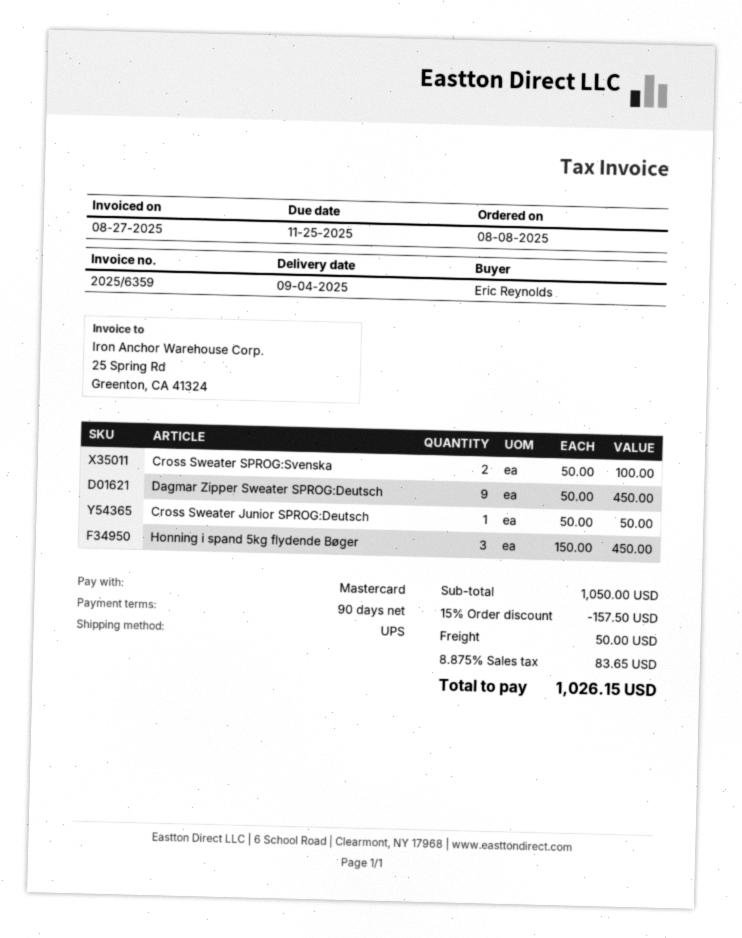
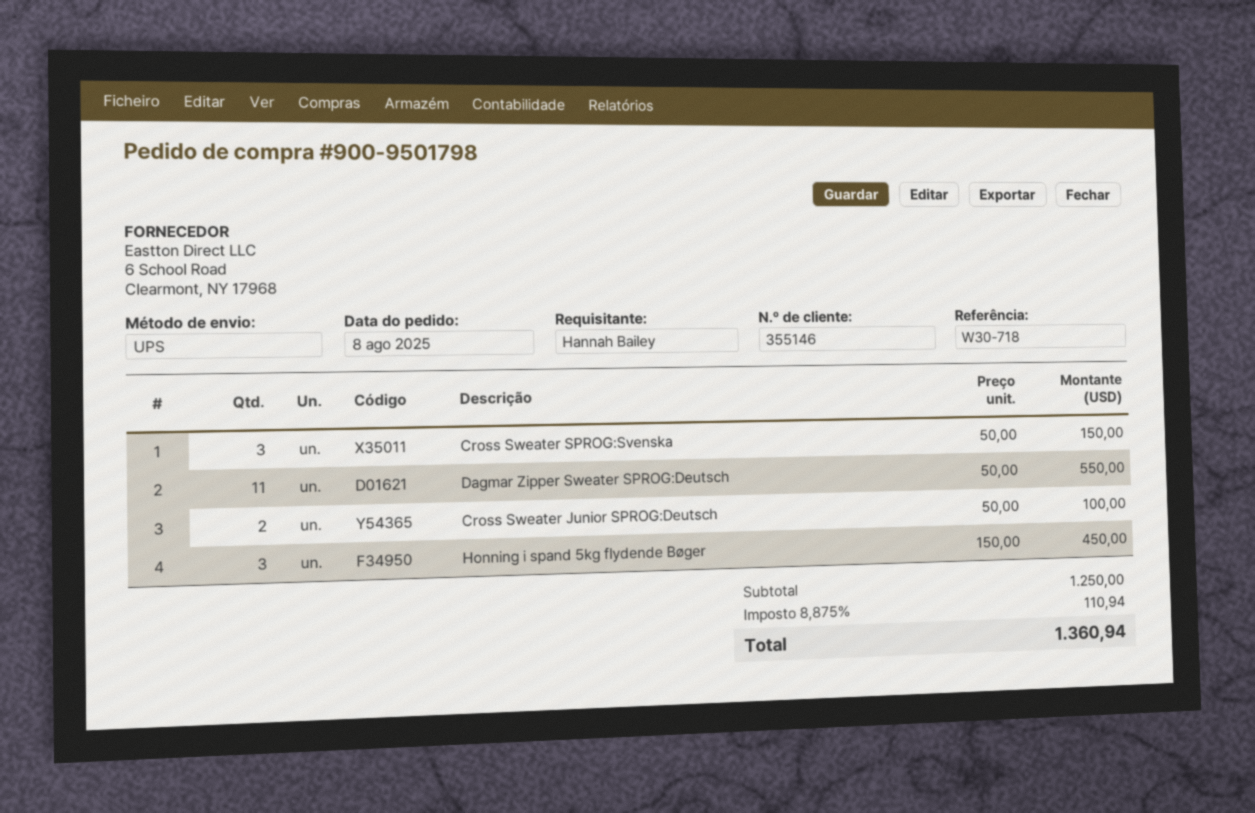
ordered by: Eric Reynolds -> Hannah Bailey
Cross Sweater SPROG:Svenska: 2 x 50.00 = 100.00 -> 3 x 50.00 = 150.00
Dagmar Zipper Sweater SPROG:Deutsch: 9 x 50.00 = 450.00 -> 11 x 50.00 = 550.00
Cross Sweater Junior SPROG:Deutsch: 1 x 50.00 = 50.00 -> 2 x 50.00 = 100.00
subtotal: 1050.00 -> 1250.00
discount: 15% = 157.50 -> none
shipping: 50.00 -> none
tax: 8.875% = 83.65 -> 8.875% = 110.94
total: 1026.15 -> 1360.94

